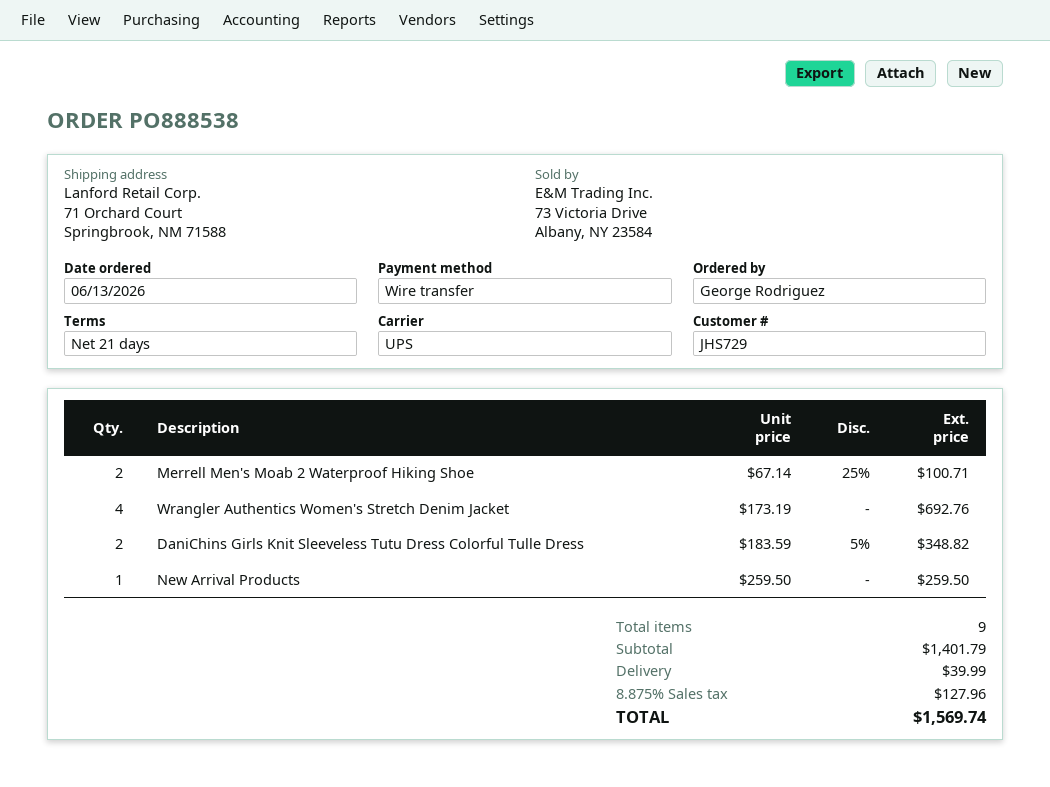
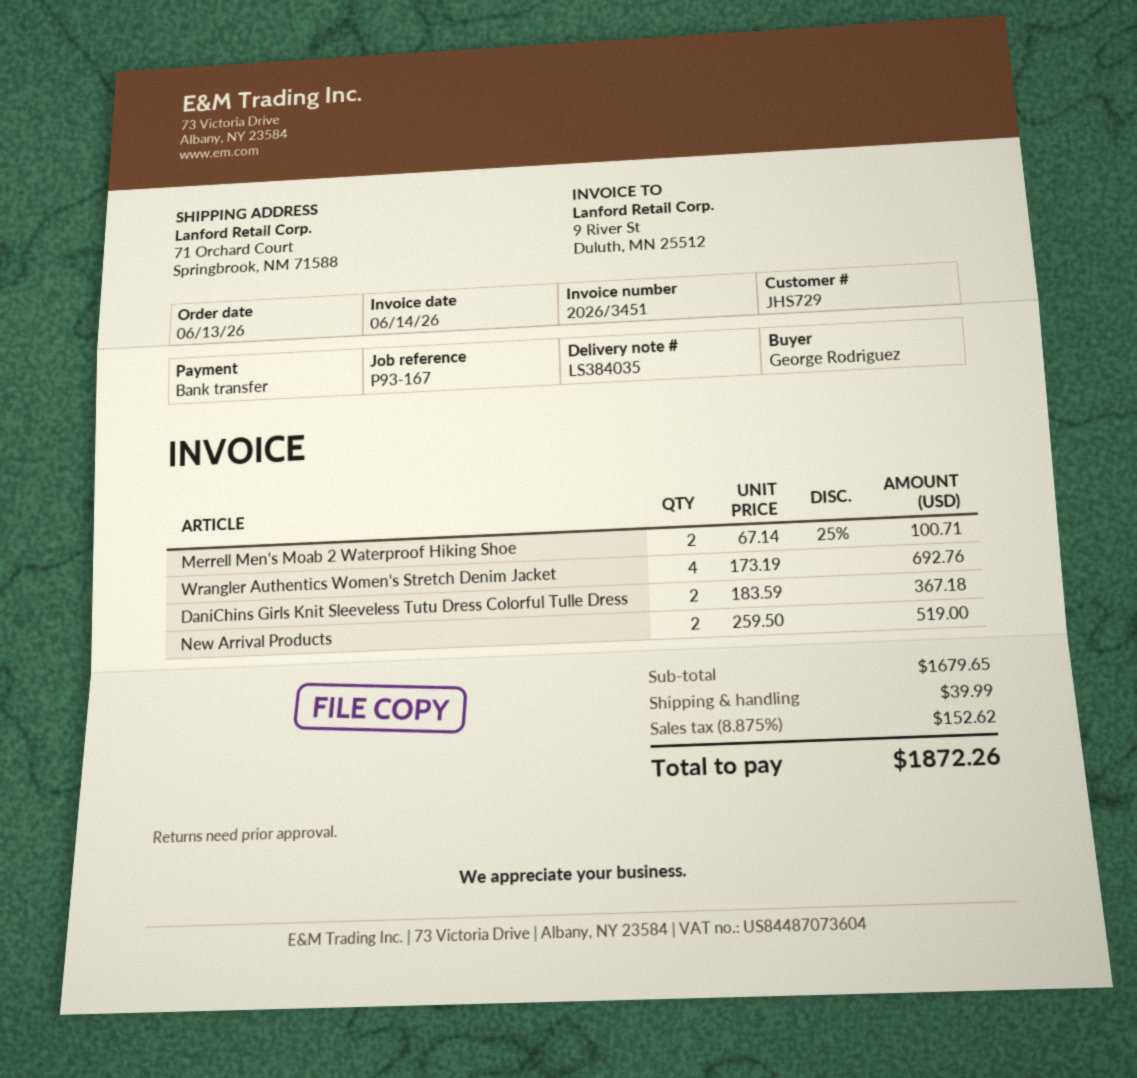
DaniChins Girls Knit Sleeveless Tutu Dress Colorful Tulle Dress: 2 x 183.59 - 5% = 348.82 -> 2 x 183.59 = 367.18
New Arrival Products: 1 x 259.50 = 259.50 -> 2 x 259.50 = 519.00
subtotal: 1401.79 -> 1679.65
tax: 8.875% = 127.96 -> 8.875% = 152.62
total: 1569.74 -> 1872.26

